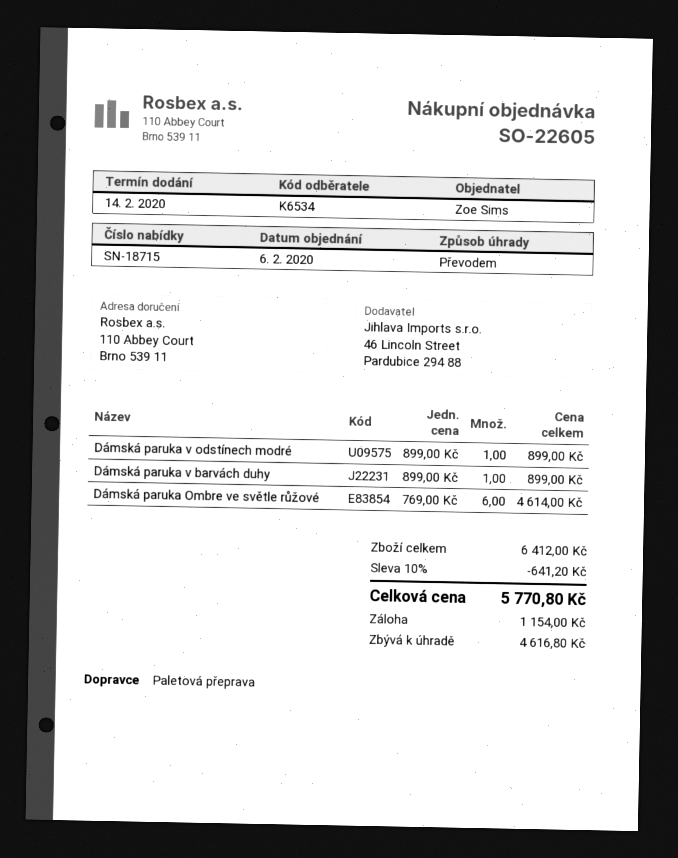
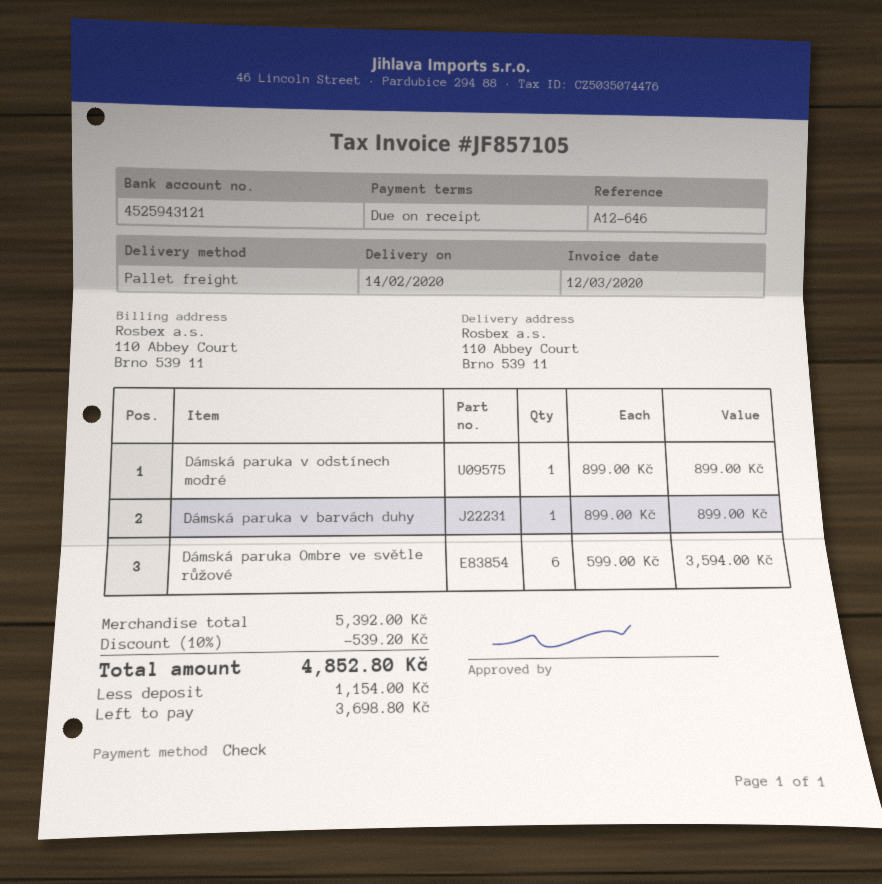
payment method: bank transfer -> cheque
Dámská paruka Ombre ve světle růžové: 6 x 769.00 = 4614.00 -> 6 x 599.00 = 3594.00
subtotal: 6412.00 -> 5392.00
discount: 10% = 641.20 -> 10% = 539.20
total: 5770.80 -> 4852.80
balance: 4616.80 -> 3698.80

